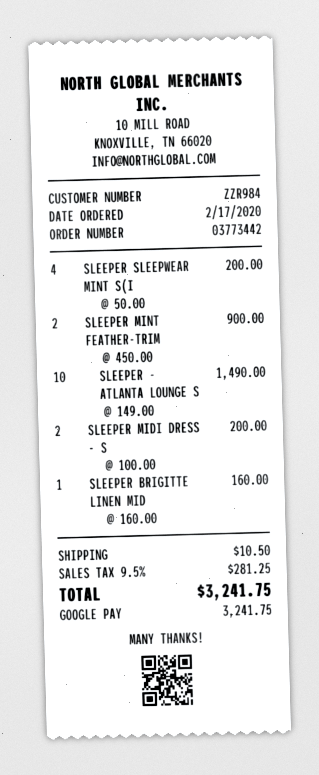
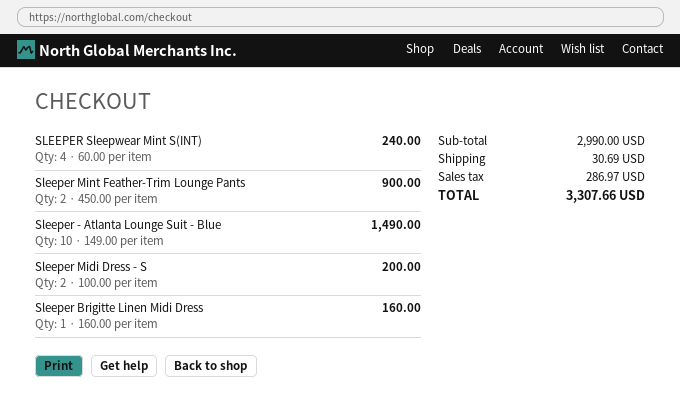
SLEEPER SLEEPWEAR MINT S(I: 4 x 50.00 = 200.00 -> 4 x 60.00 = 240.00
shipping: 10.50 -> 30.69
tax: 281.25 -> 286.97
total: 3241.75 -> 3307.66

